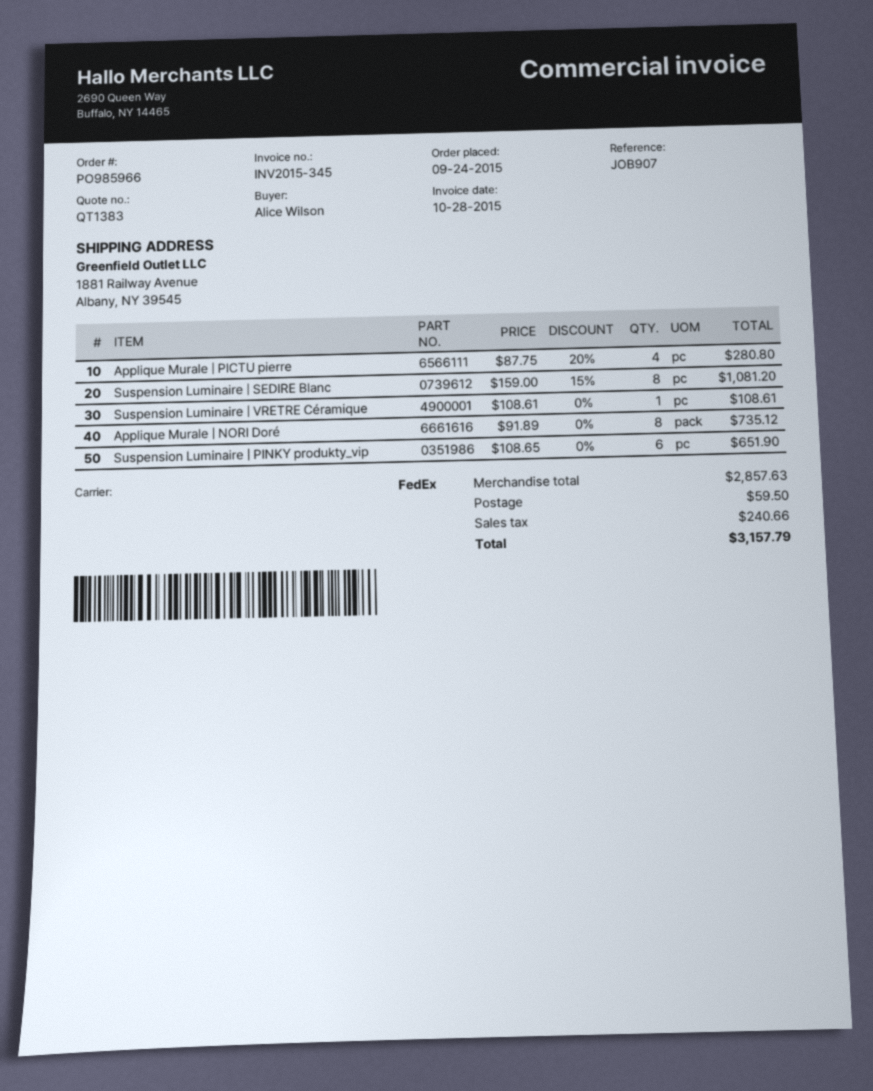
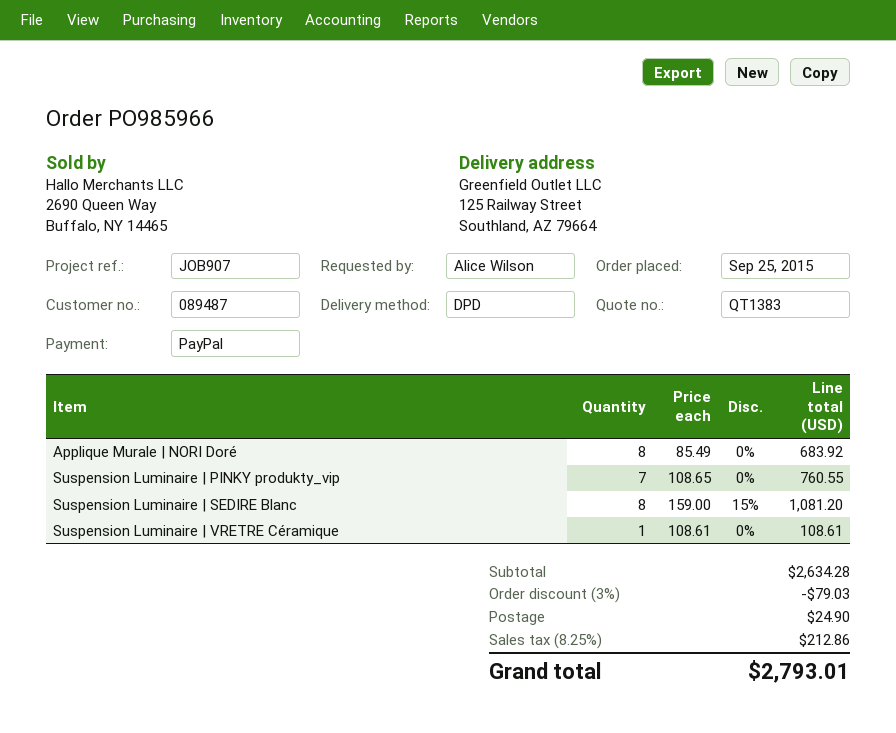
order date: 2015-09-24 -> 2015-09-25
shipping method: FedEx -> DPD
ship to: 1881 Railway Avenue, Albany, NY 39545 -> 125 Railway Street, Southland, AZ 79664
Applique Murale | PICTU pierre: 4 x 87.75 - 20% = 280.80 -> none
Applique Murale | NORI Doré: 8 x 91.89 = 735.12 -> 8 x 85.49 = 683.92
Suspension Luminaire | PINKY produkty_vip: 6 x 108.65 = 651.90 -> 7 x 108.65 = 760.55
subtotal: 2857.63 -> 2634.28
discount: none -> 3% = 79.03
shipping: 59.50 -> 24.90
tax: 240.66 -> 212.86
total: 3157.79 -> 2793.01

